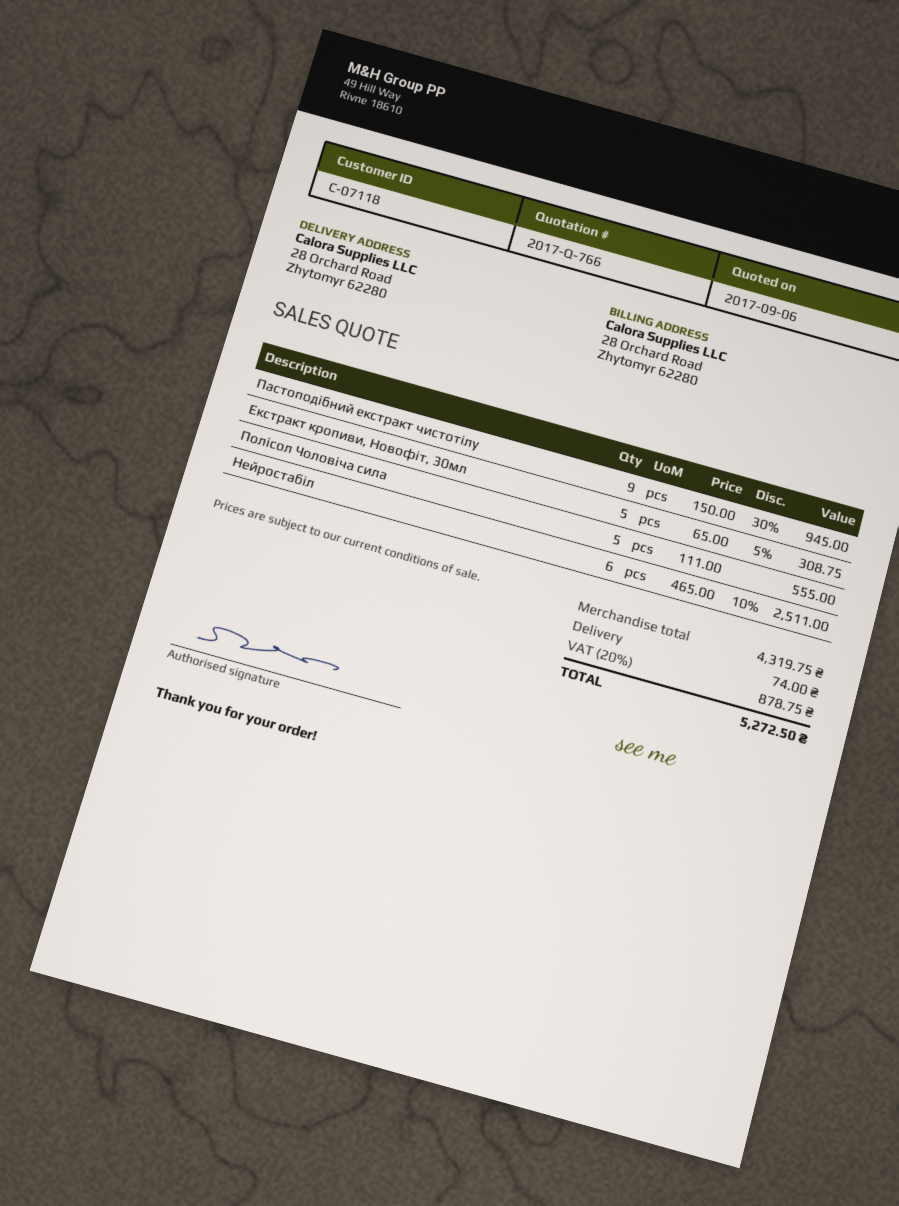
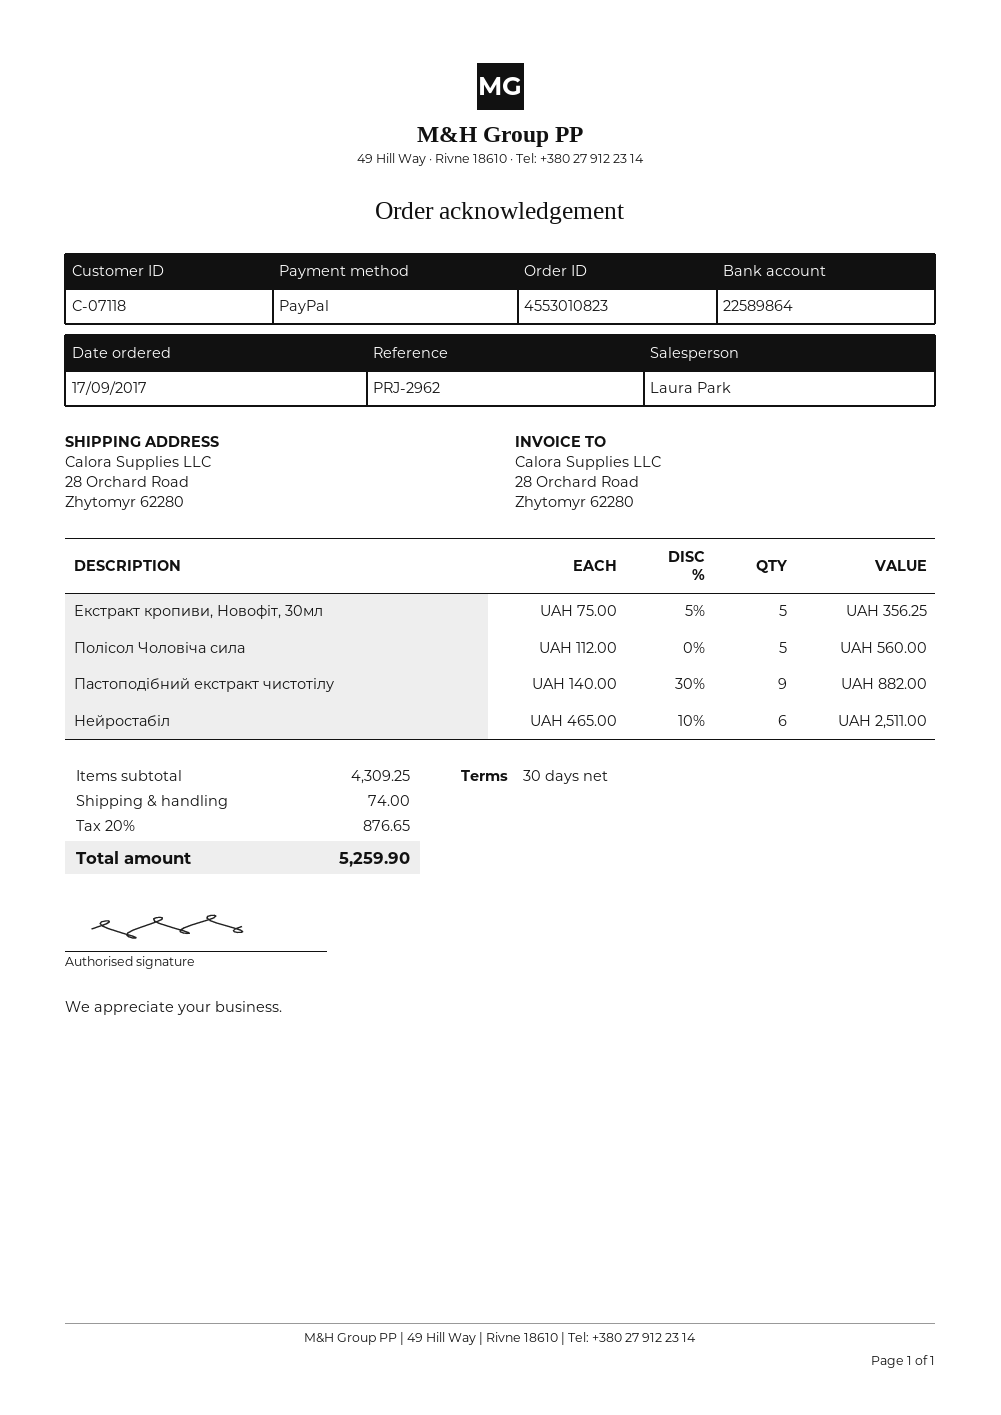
Пастоподібний екстракт чистотілу: 9 x 150.00 - 30% = 945.00 -> 9 x 140.00 - 30% = 882.00
Екстракт кропиви, Новофіт, 30мл: 5 x 65.00 - 5% = 308.75 -> 5 x 75.00 - 5% = 356.25
Полісол Чоловіча сила: 5 x 111.00 = 555.00 -> 5 x 112.00 = 560.00
subtotal: 4319.75 -> 4309.25
tax: 20% = 878.75 -> 20% = 876.65
total: 5272.50 -> 5259.90

